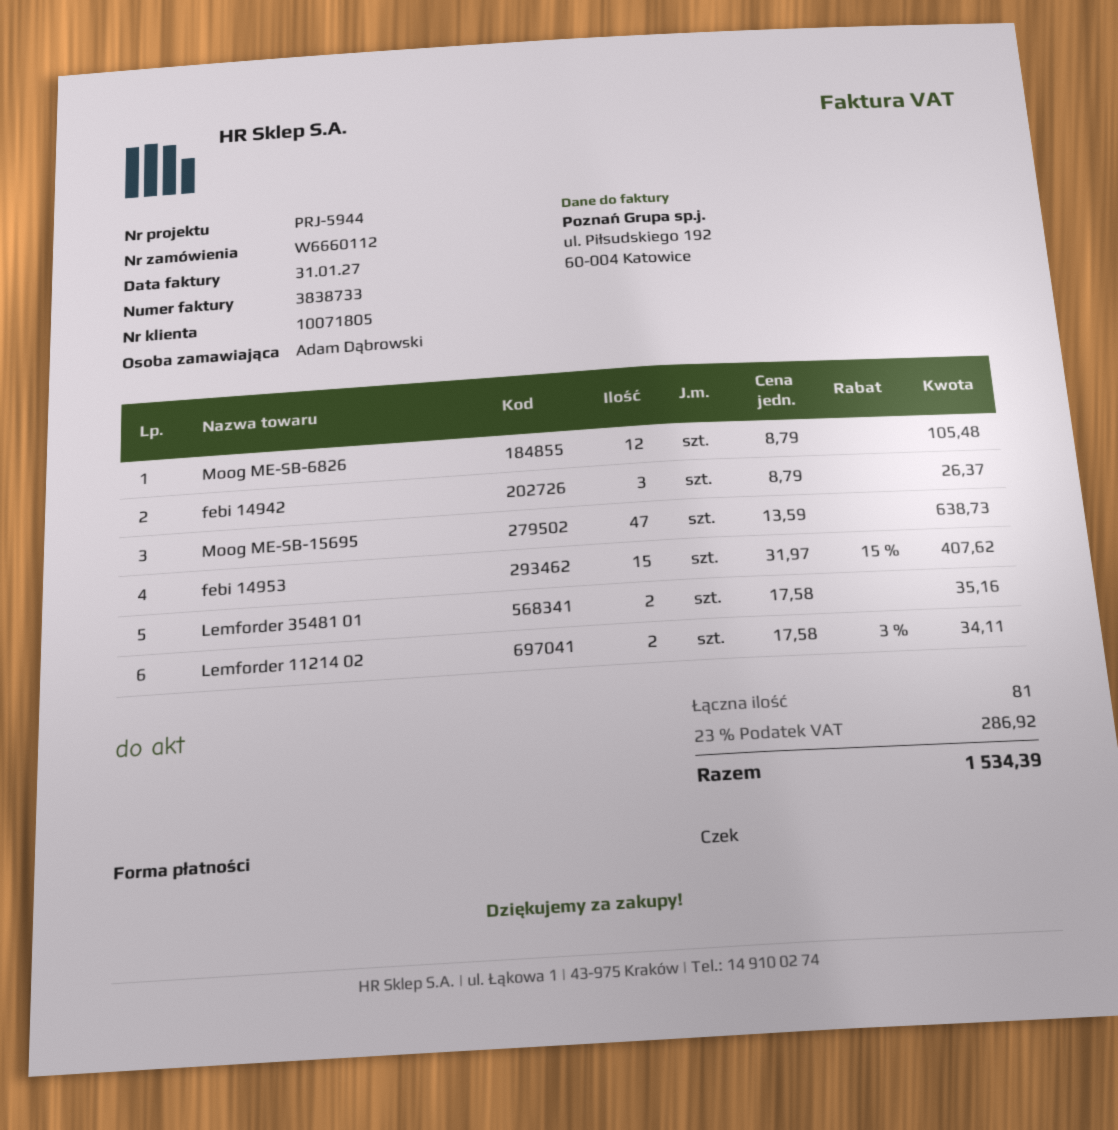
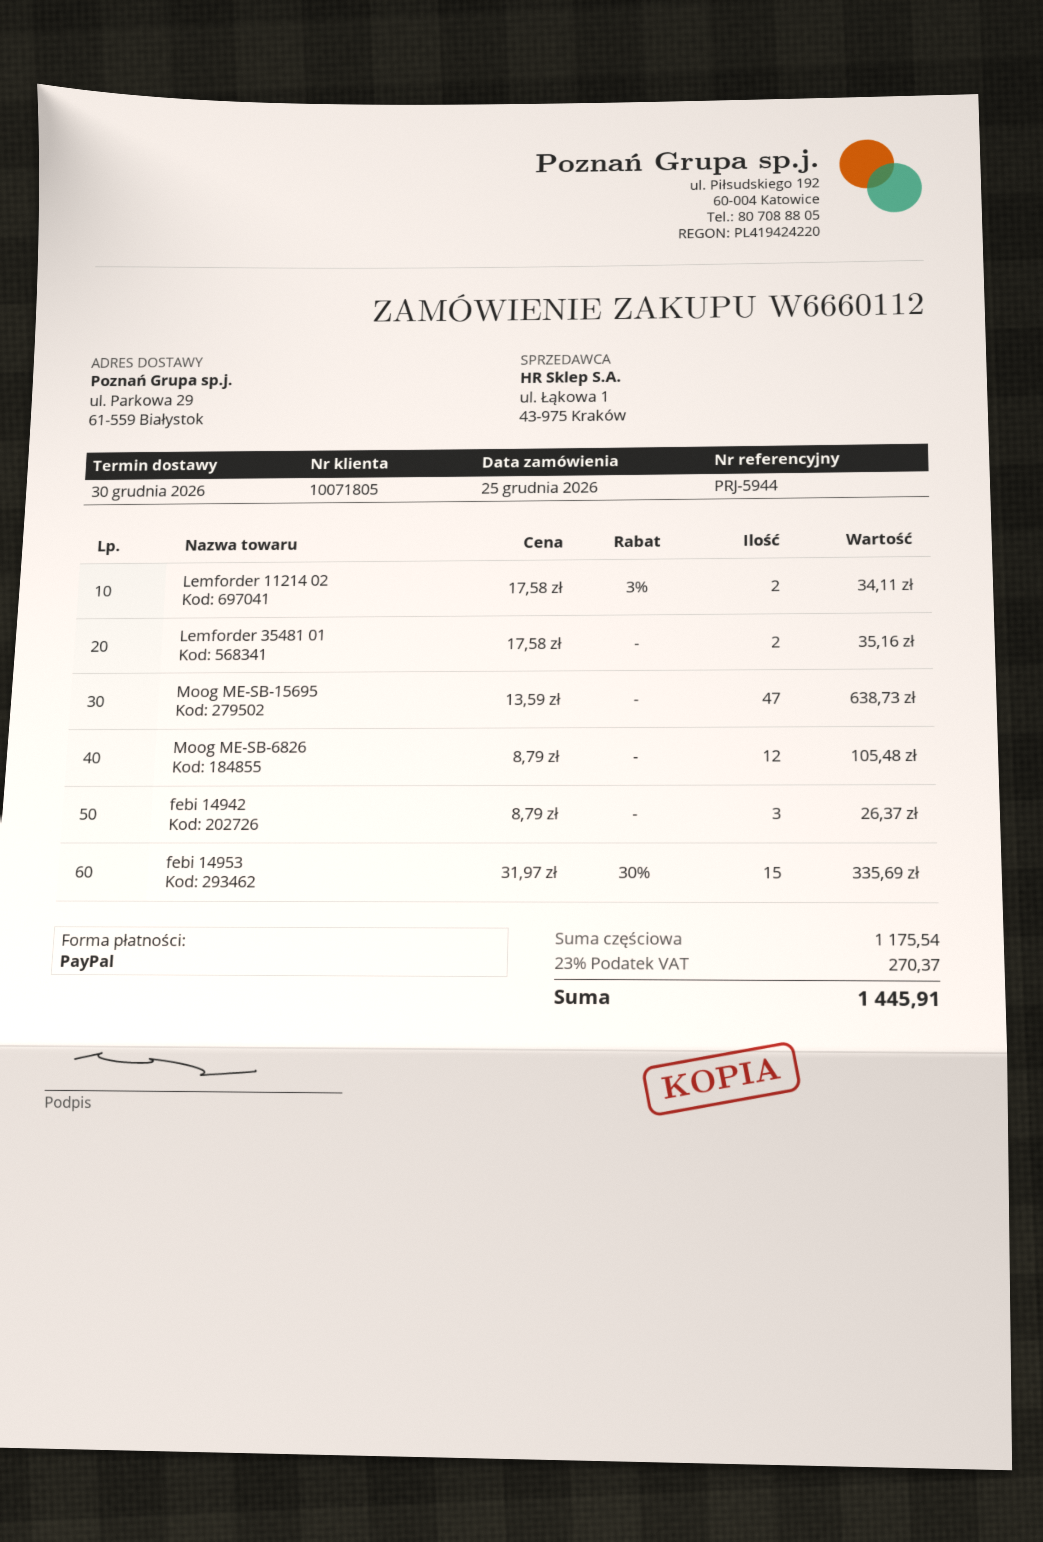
payment method: cheque -> PayPal
febi 14953: 15 x 31.97 - 15% = 407.62 -> 15 x 31.97 - 30% = 335.69
tax: 23% = 286.92 -> 23% = 270.37
total: 1534.39 -> 1445.91

